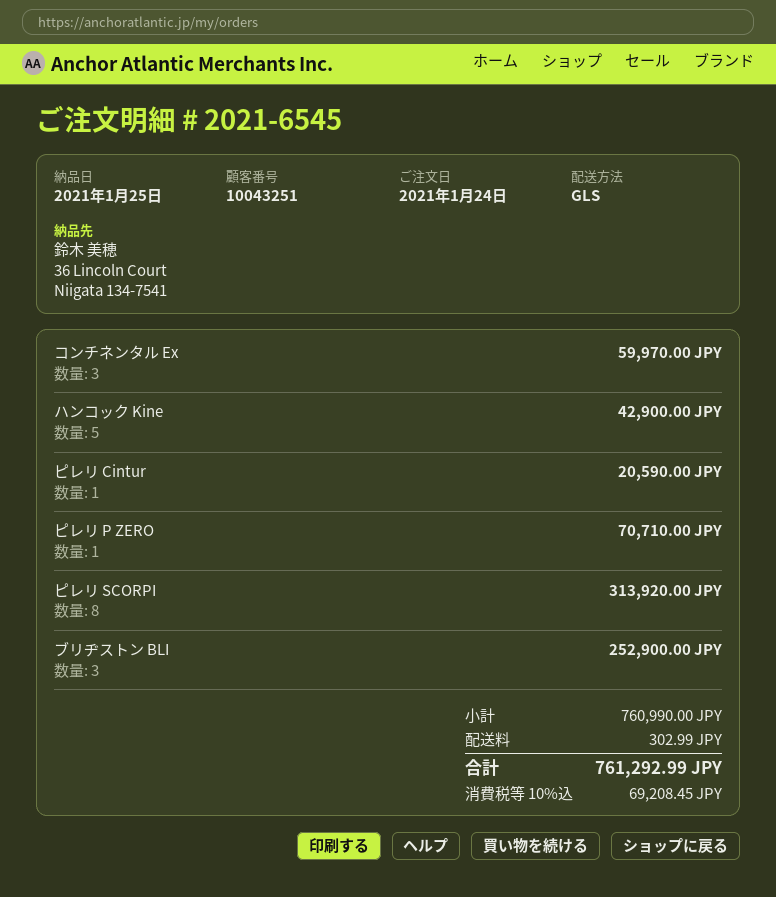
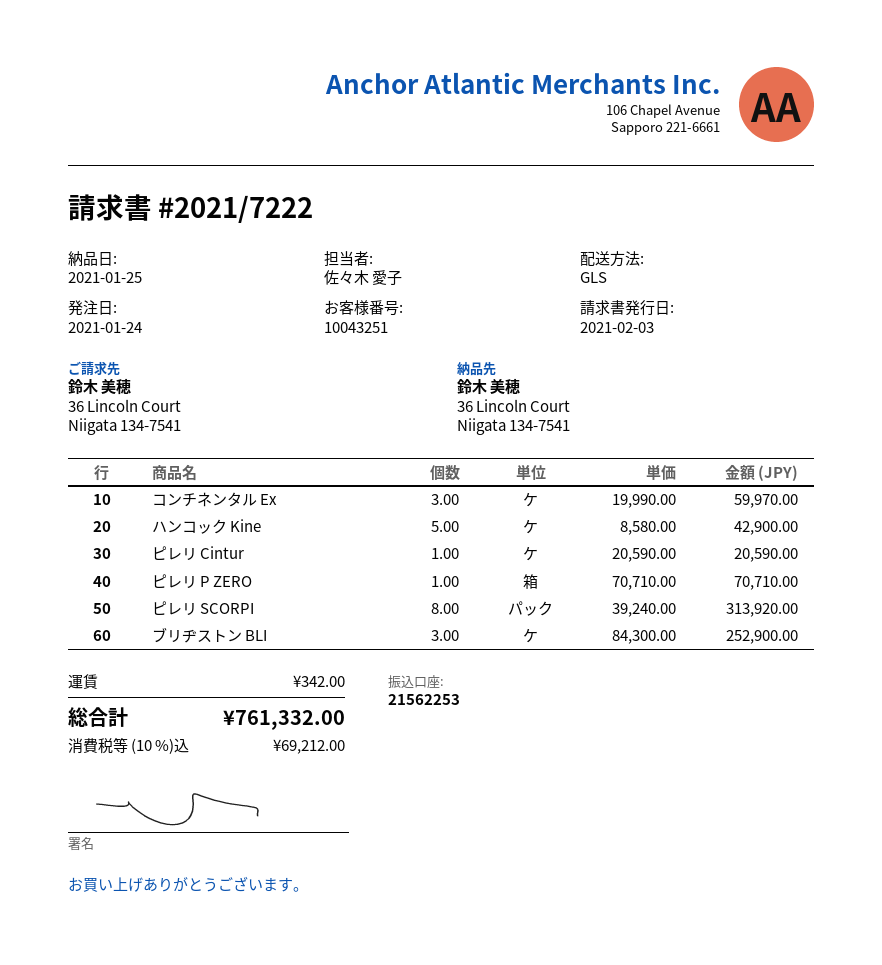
shipping: 302.99 -> 342.00
tax: 10% = 69208.45 -> 10% = 69212.00
total: 761292.99 -> 761332.00

